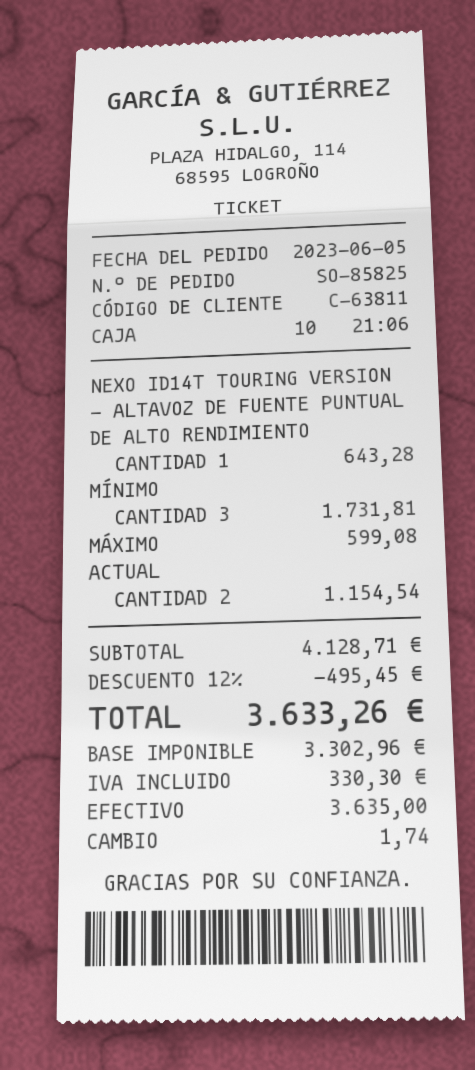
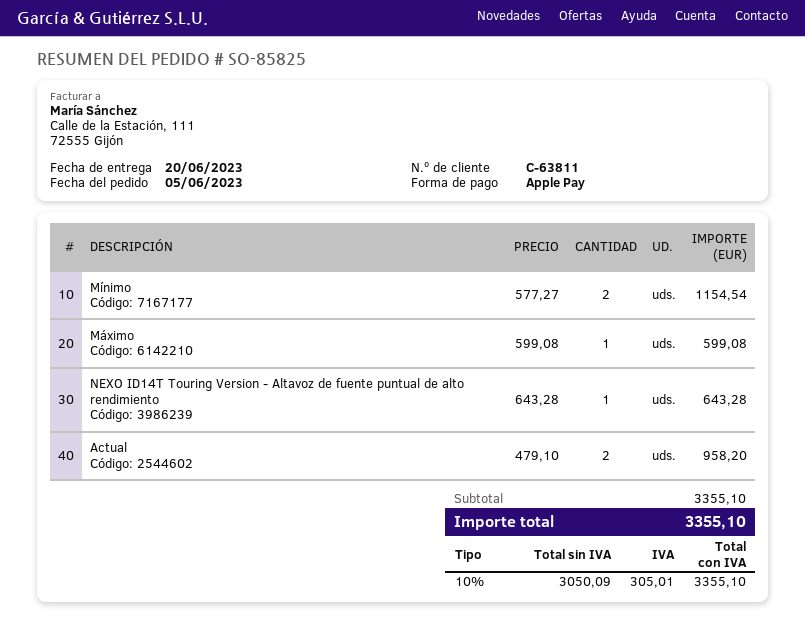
payment method: cash -> Apple Pay
MÍNIMO: 3 for 1731.81 -> 2 for 1154.54
ACTUAL: 2 for 1154.54 -> 2 for 958.20
subtotal: 4128.71 -> 3355.10
discount: 12% = 495.45 -> none
net: 3302.96 -> 3050.09
tax: 330.30 -> 305.01
total: 3633.26 -> 3355.10

